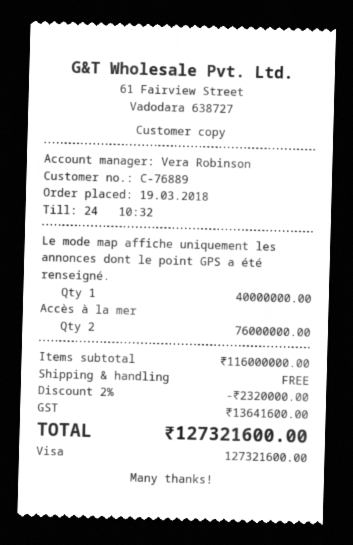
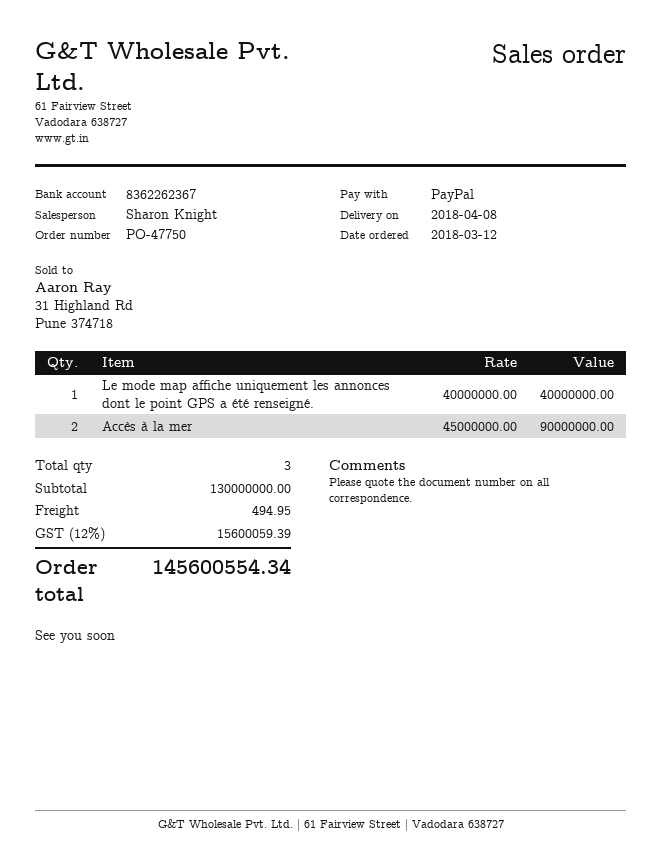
order date: 2018-03-19 -> 2018-03-12
sales rep: Vera Robinson -> Sharon Knight
payment method: Visa -> PayPal
Accès à la mer: 2 for 76000000.00 -> 2 for 90000000.00
subtotal: 116000000.00 -> 130000000.00
discount: 2% = 2320000.00 -> none
shipping: 0.00 -> 494.95
tax: 13641600.00 -> 15600059.39
total: 127321600.00 -> 145600554.34

